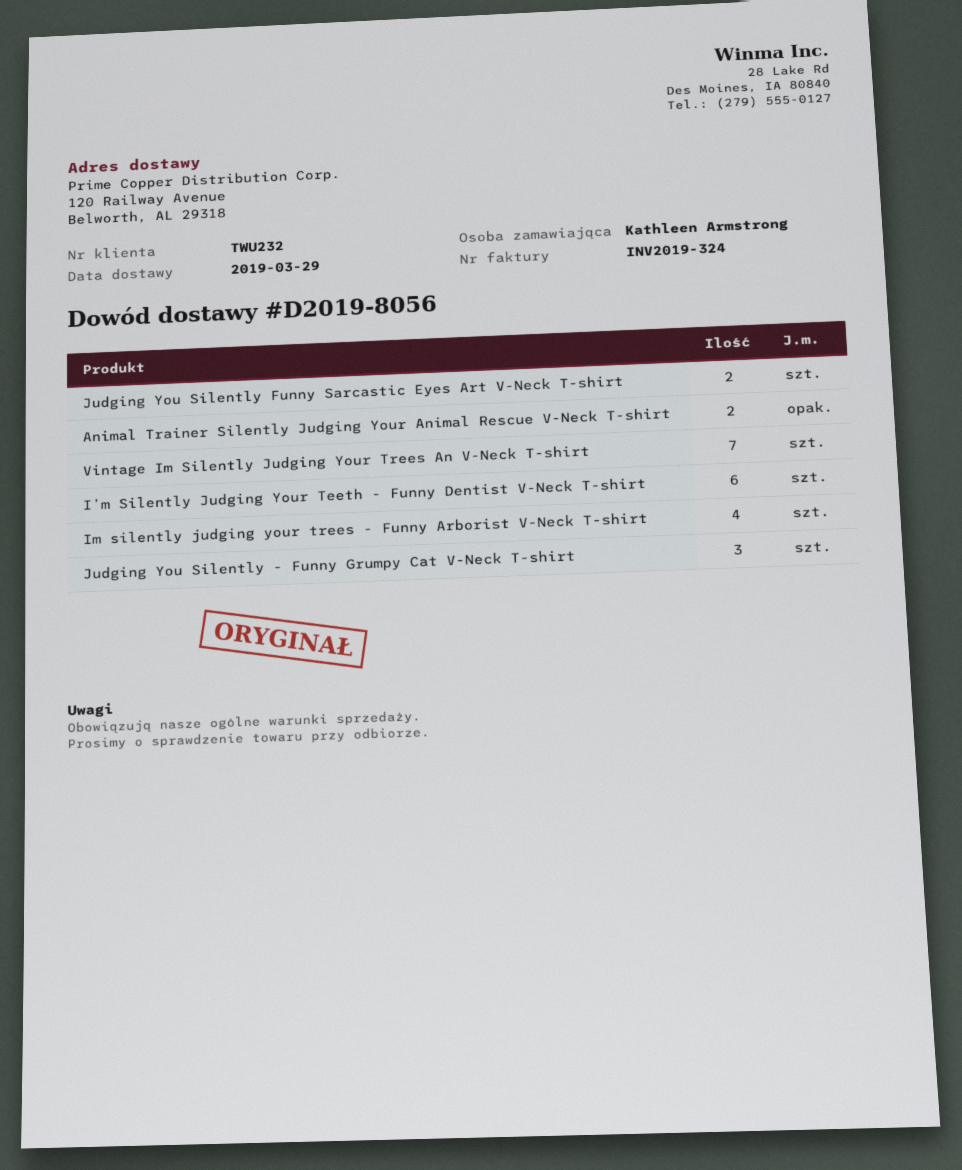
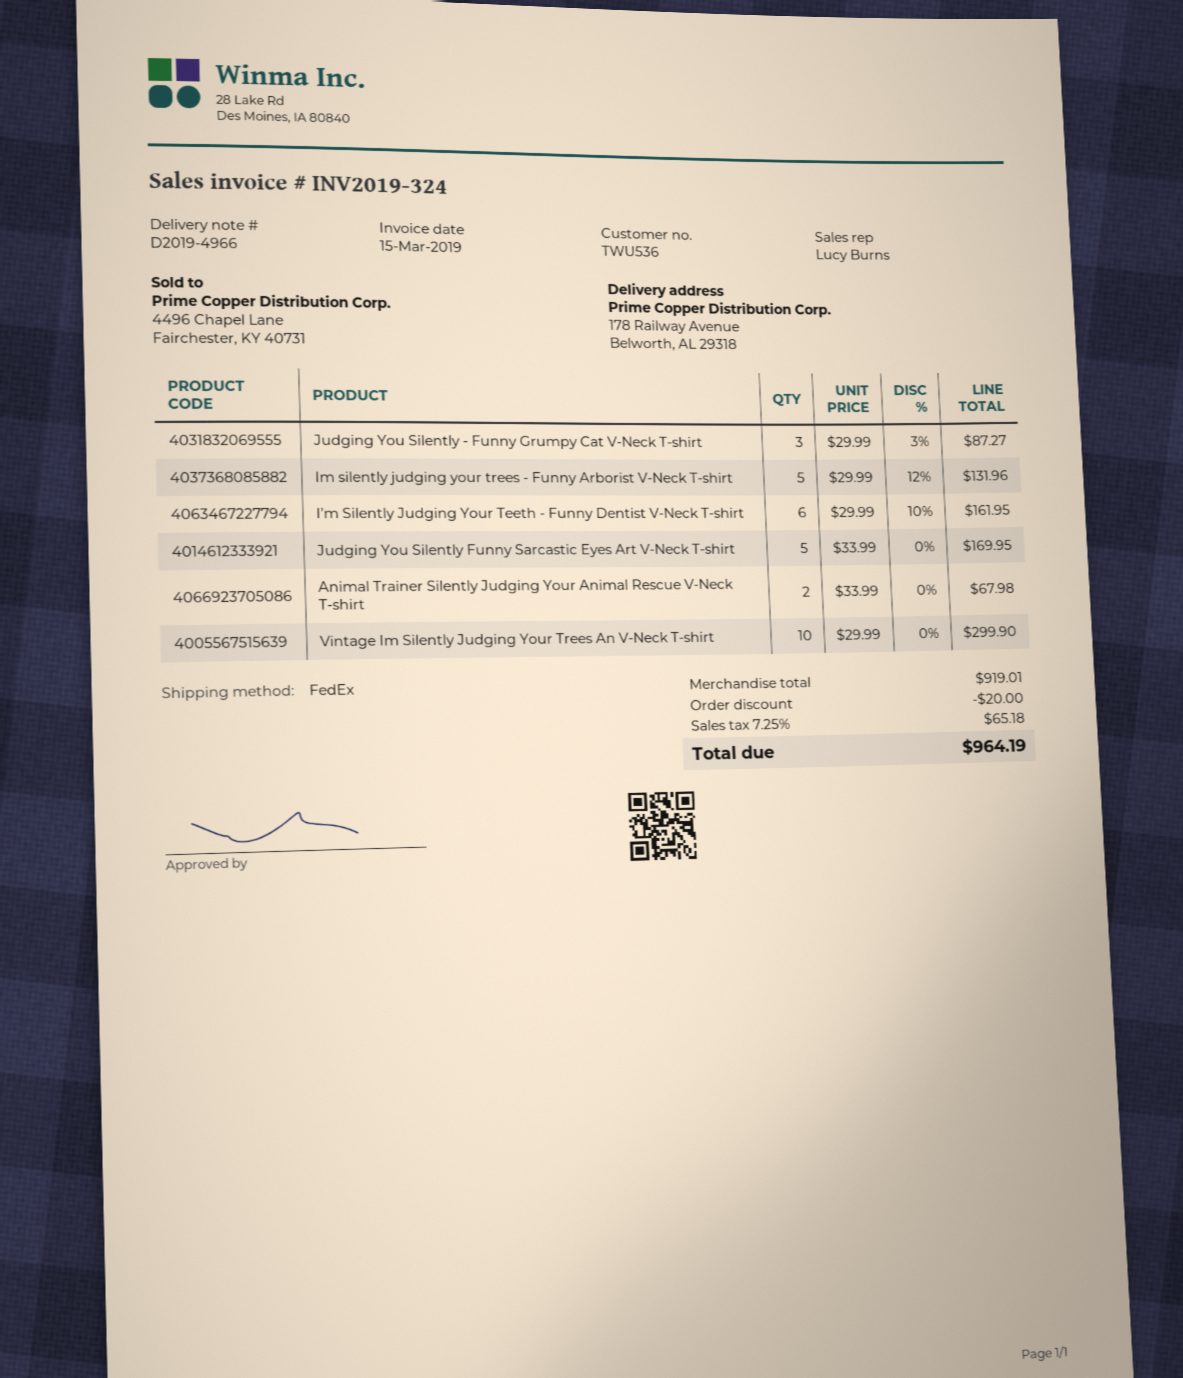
delivery note number: D2019-8056 -> D2019-4966
customer number: TWU232 -> TWU536
ship to: 120 Railway Avenue, Belworth, AL 29318 -> 178 Railway Avenue, Belworth, AL 29318
Judging You Silently Funny Sarcastic Eyes Art V-Neck T-shirt: 2 -> 5
Vintage Im Silently Judging Your Trees An V-Neck T-shirt: 7 -> 10
Im silently judging your trees - Funny Arborist V-Neck T-shirt: 4 -> 5

